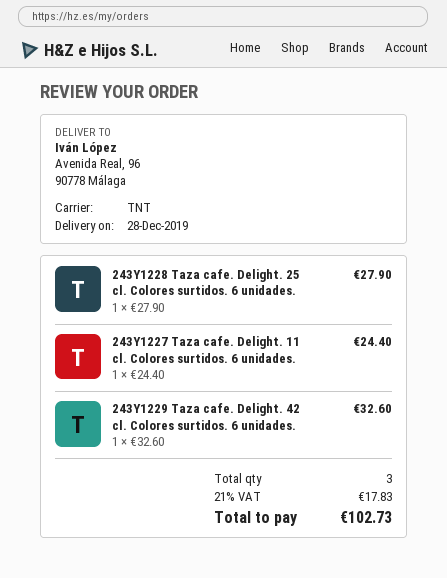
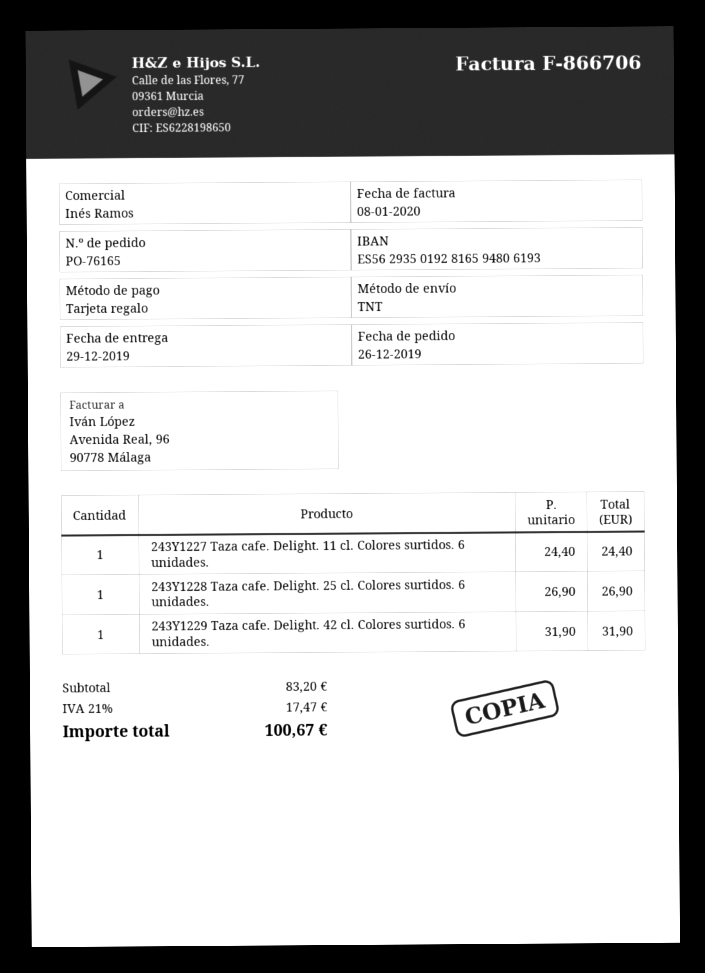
delivery date: 2019-12-28 -> 2019-12-29
243Y1228 Taza cafe. Delight. 25 cl. Colores surtidos. 6 unidades.: 1 x 27.90 = 27.90 -> 1 x 26.90 = 26.90
243Y1229 Taza cafe. Delight. 42 cl. Colores surtidos. 6 unidades.: 1 x 32.60 = 32.60 -> 1 x 31.90 = 31.90
tax: 21% = 17.83 -> 21% = 17.47
total: 102.73 -> 100.67

